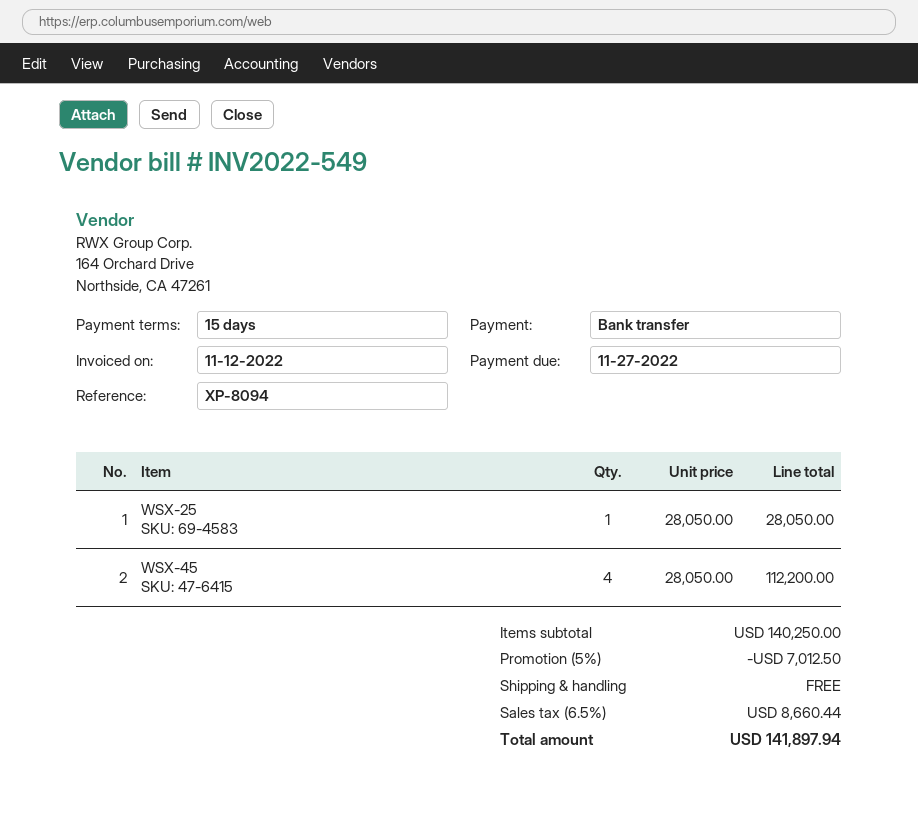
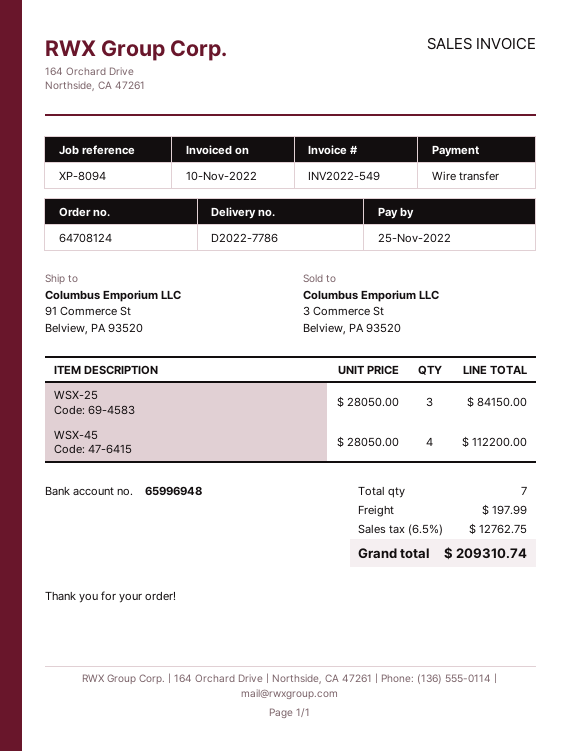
invoice date: 2022-11-12 -> 2022-11-10
due date: 2022-11-27 -> 2022-11-25
WSX-25: 1 x 28050.00 = 28050.00 -> 3 x 28050.00 = 84150.00
discount: 5% = 7012.50 -> none
shipping: 0.00 -> 197.99
tax: 6.5% = 8660.44 -> 6.5% = 12762.75
total: 141897.94 -> 209310.74

